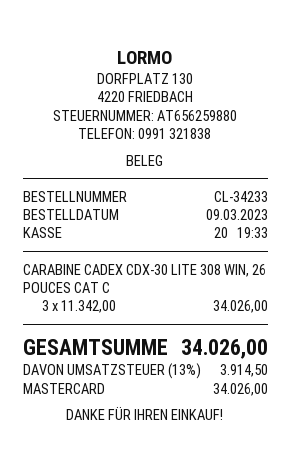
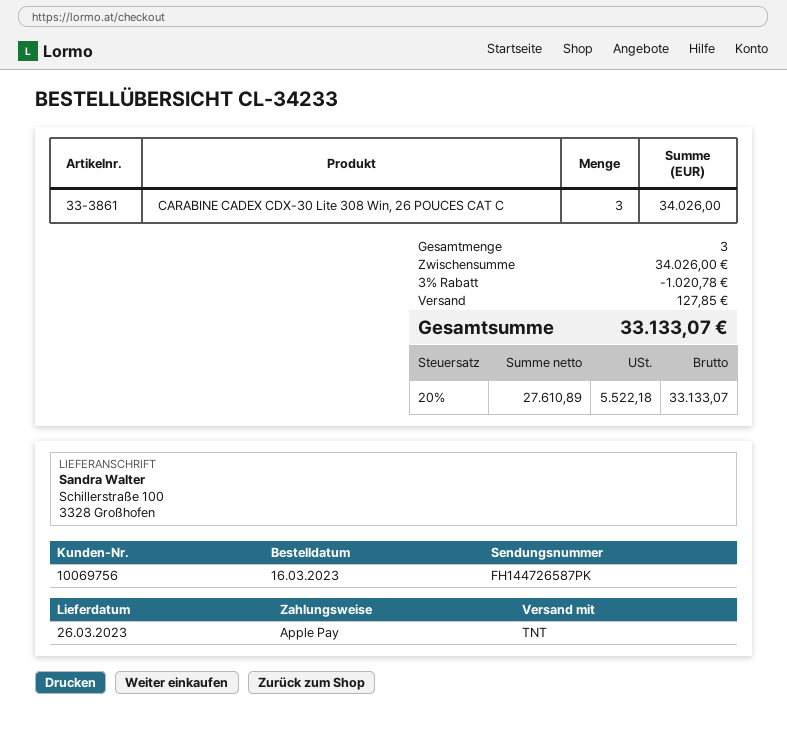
order date: 2023-03-09 -> 2023-03-16
payment method: Mastercard -> Apple Pay
discount: none -> 3% = 1020.78
shipping: none -> 127.85
tax: 13% = 3914.50 -> 20% = 5522.18
total: 34026.00 -> 33133.07

